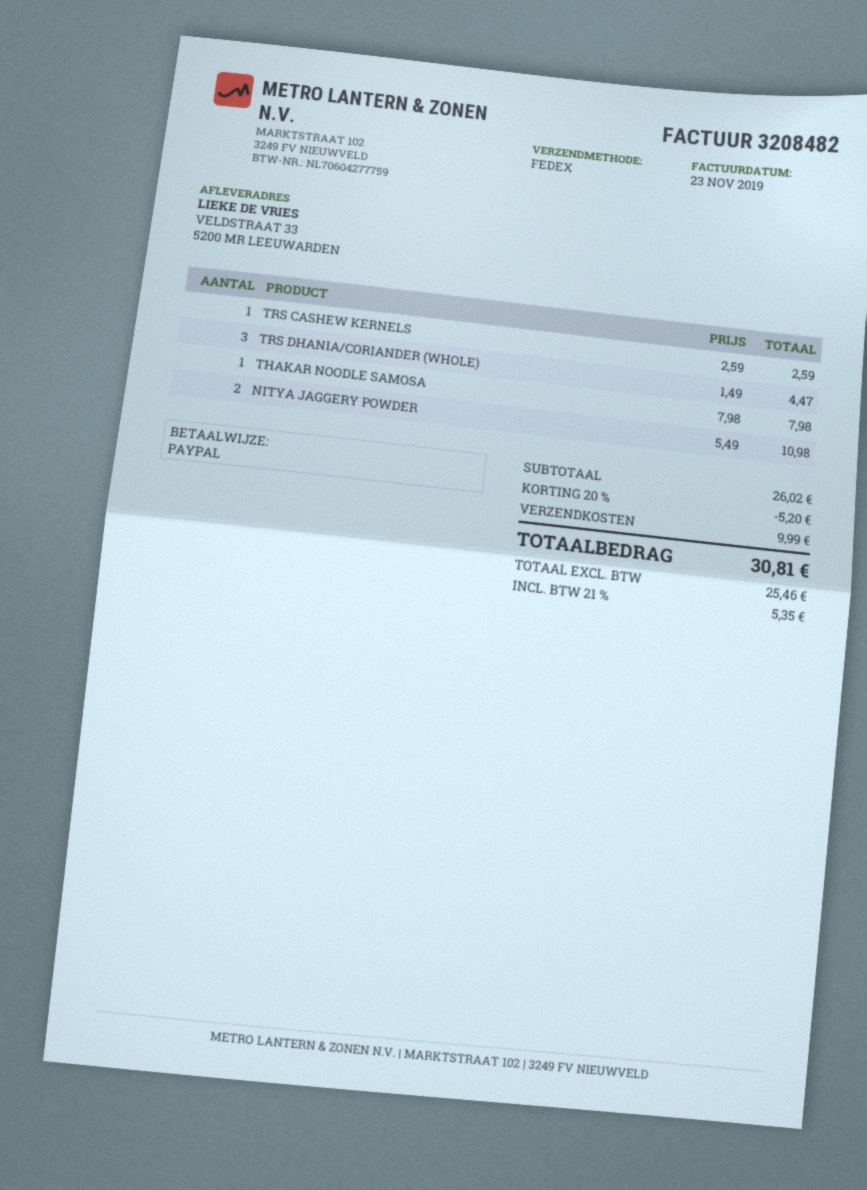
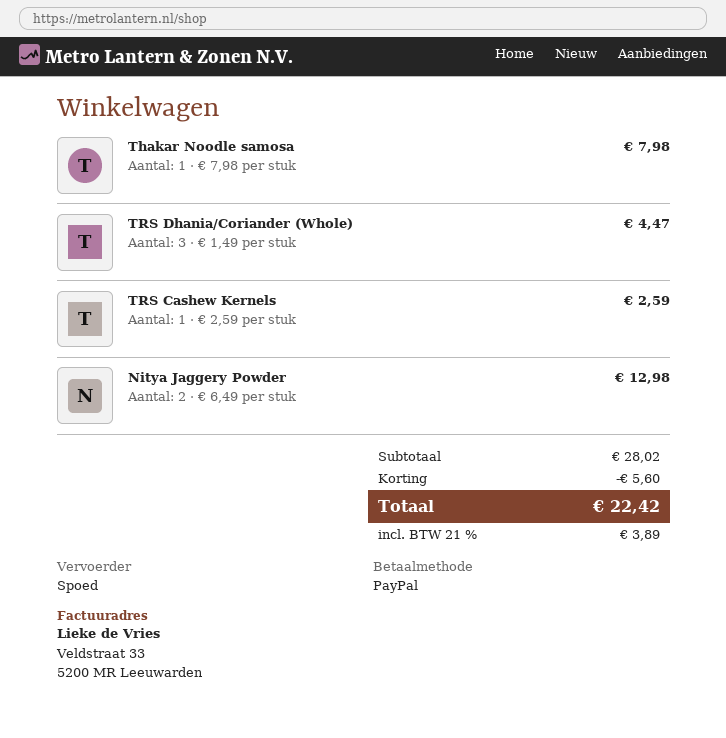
shipping method: FedEx -> express
NITYA JAGGERY POWDER: 2 x 5.49 = 10.98 -> 2 x 6.49 = 12.98
subtotal: 26.02 -> 28.02
discount: 5.20 -> 5.60
shipping: 9.99 -> none
tax: 21% = 5.35 -> 21% = 3.89
total: 30.81 -> 22.42

